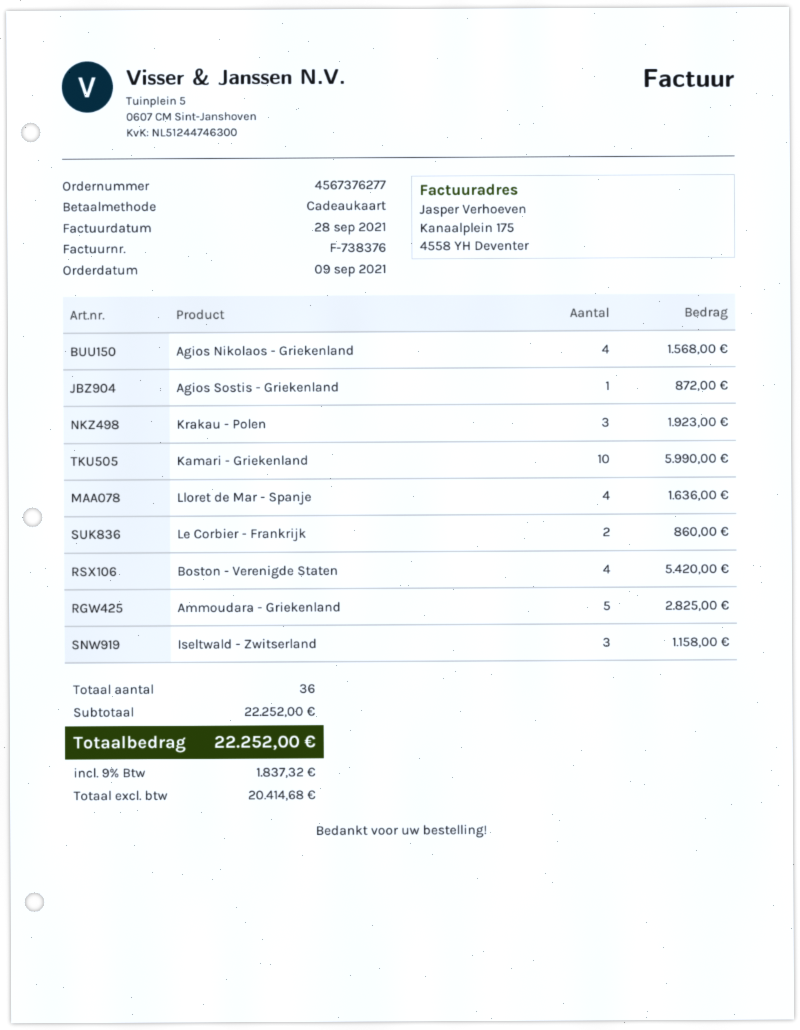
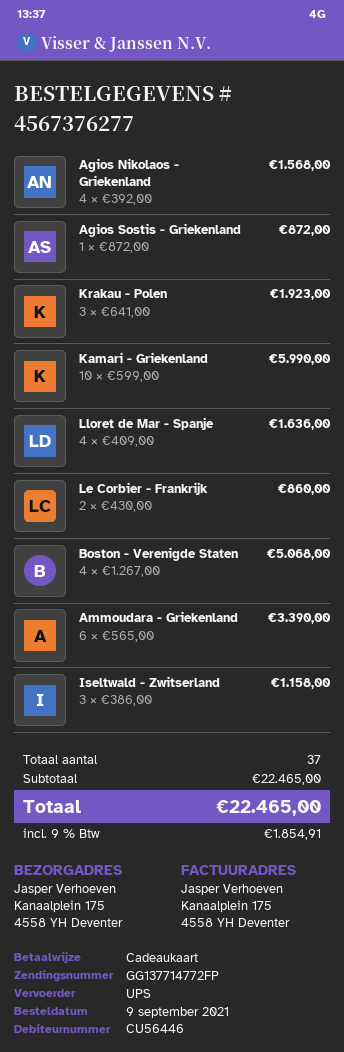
Boston - Verenigde Staten: 4 for 5420.00 -> 4 for 5068.00
Ammoudara - Griekenland: 5 for 2825.00 -> 6 for 3390.00
total quantity: 36 -> 37
subtotal: 22252.00 -> 22465.00
tax: 9% = 1837.32 -> 9% = 1854.91
total: 22252.00 -> 22465.00

